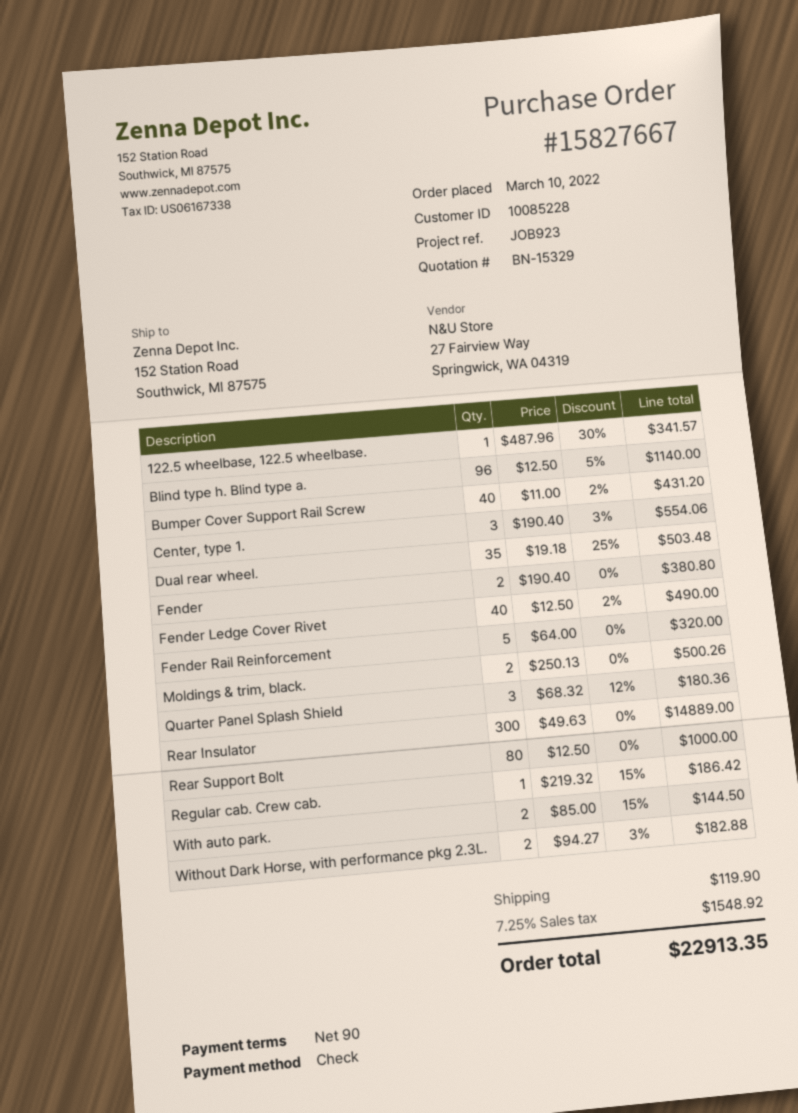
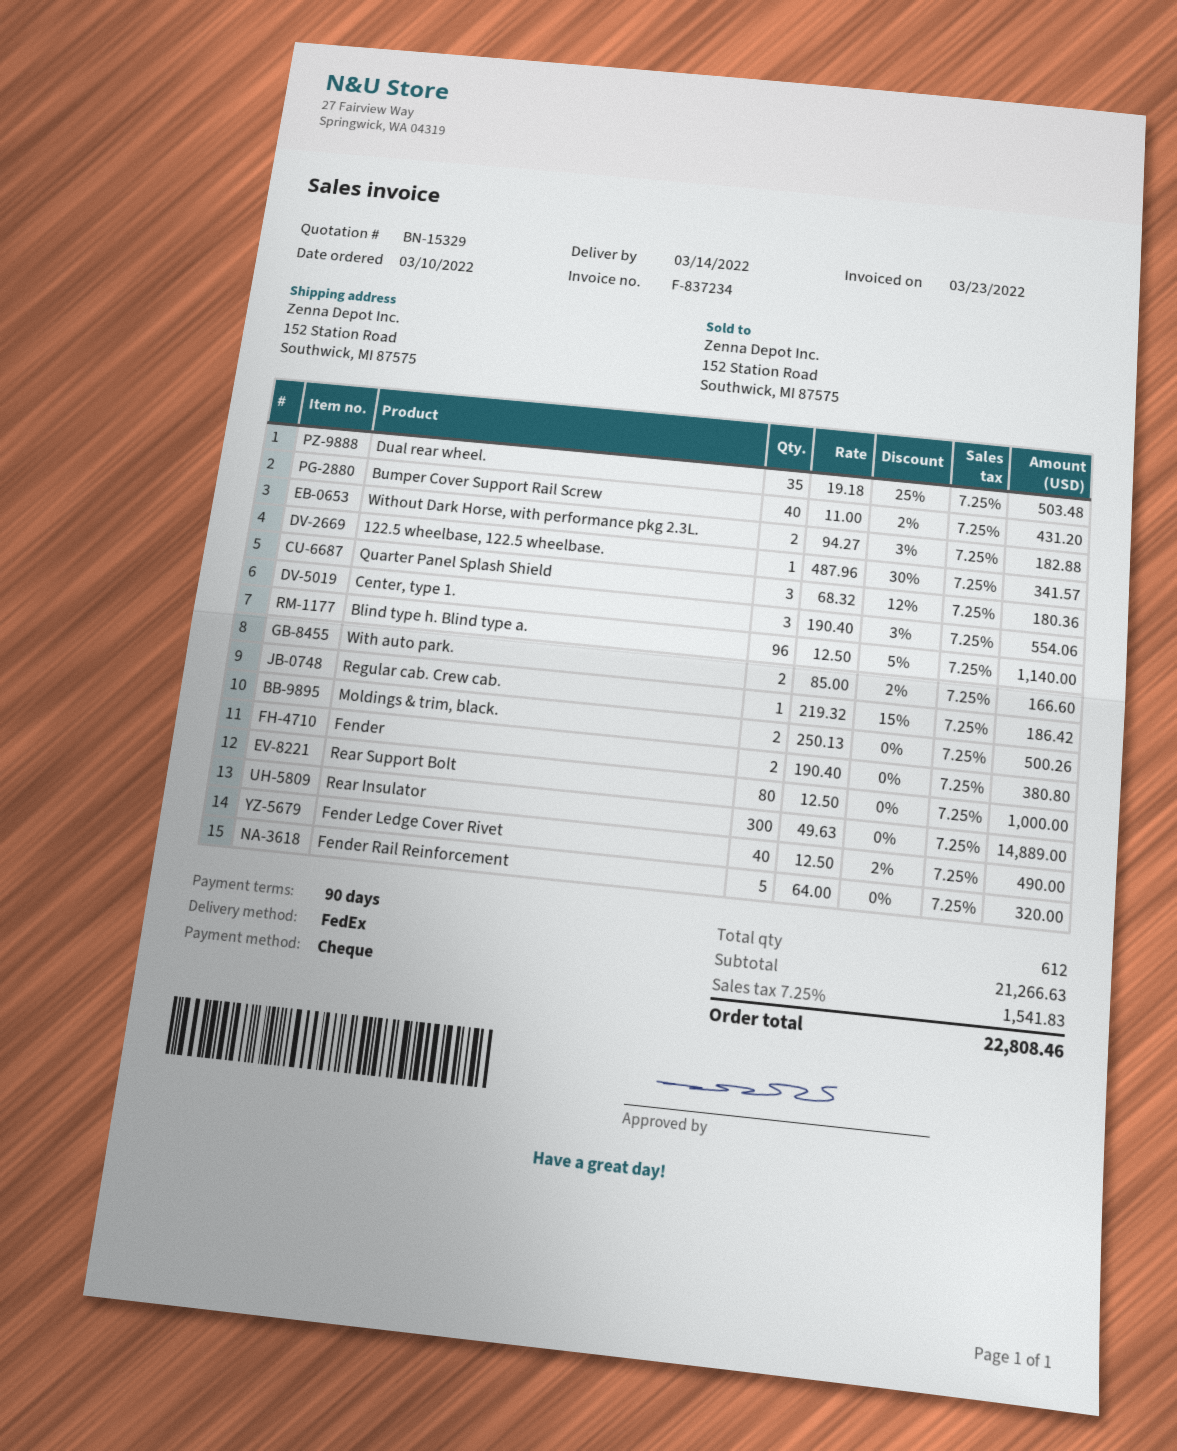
With auto park.: 2 x 85.00 - 15% = 144.50 -> 2 x 85.00 - 2% = 166.60
shipping: 119.90 -> none
tax: 7.25% = 1548.92 -> 7.25% = 1541.83
total: 22913.35 -> 22808.46

